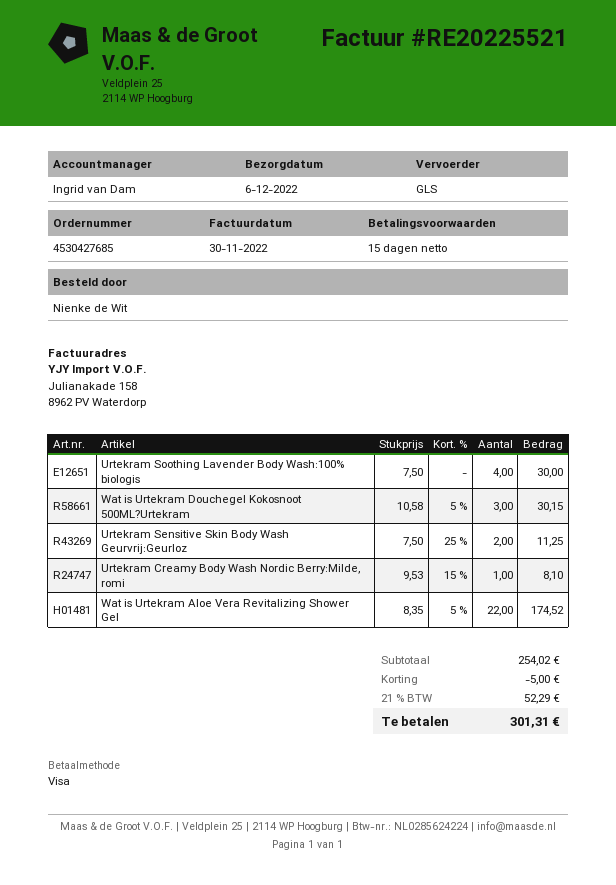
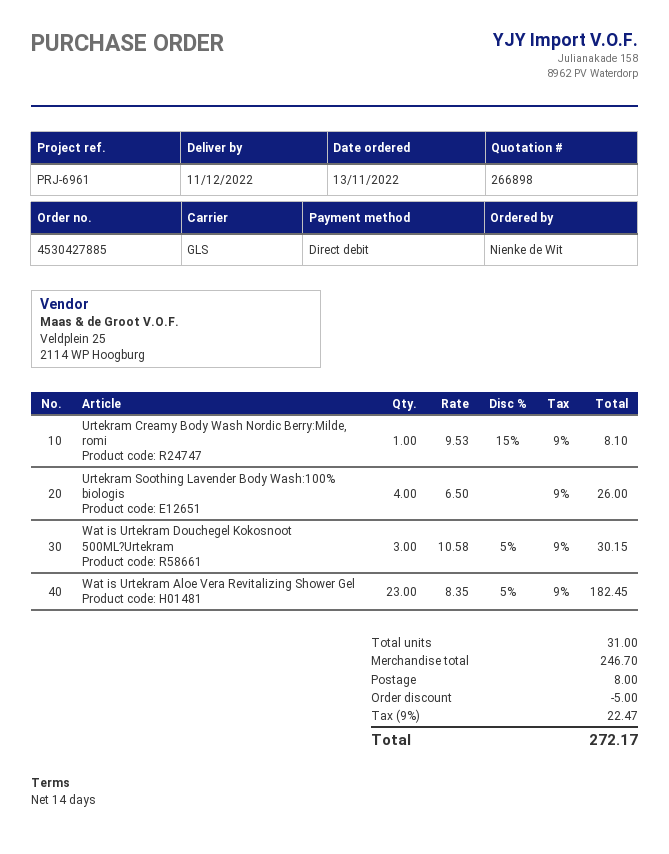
order number: 4530427685 -> 4530427885
delivery date: 2022-12-06 -> 2022-12-11
payment terms: 15 days -> 14 days
payment method: Visa -> direct debit
Urtekram Soothing Lavender Body Wash:100% biologis: 4 x 7.50 = 30.00 -> 4 x 6.50 = 26.00
Urtekram Sensitive Skin Body Wash Geurvrij:Geurloz: 2 x 7.50 - 25% = 11.25 -> none
Wat is Urtekram Aloe Vera Revitalizing Shower Gel: 22 x 8.35 - 5% = 174.52 -> 23 x 8.35 - 5% = 182.45
subtotal: 254.02 -> 246.70
shipping: none -> 8.00
tax: 21% = 52.29 -> 9% = 22.47
total: 301.31 -> 272.17

